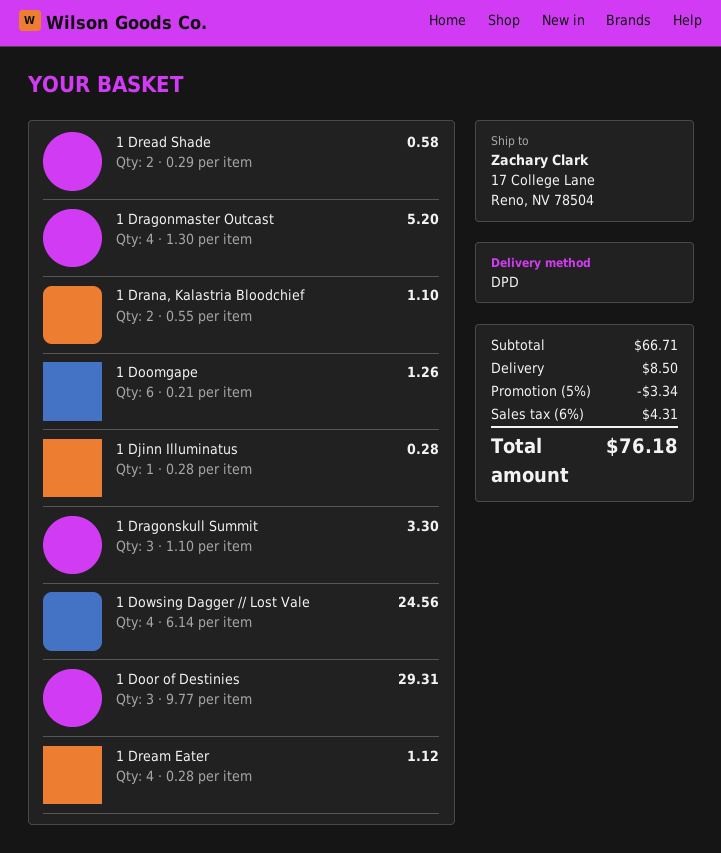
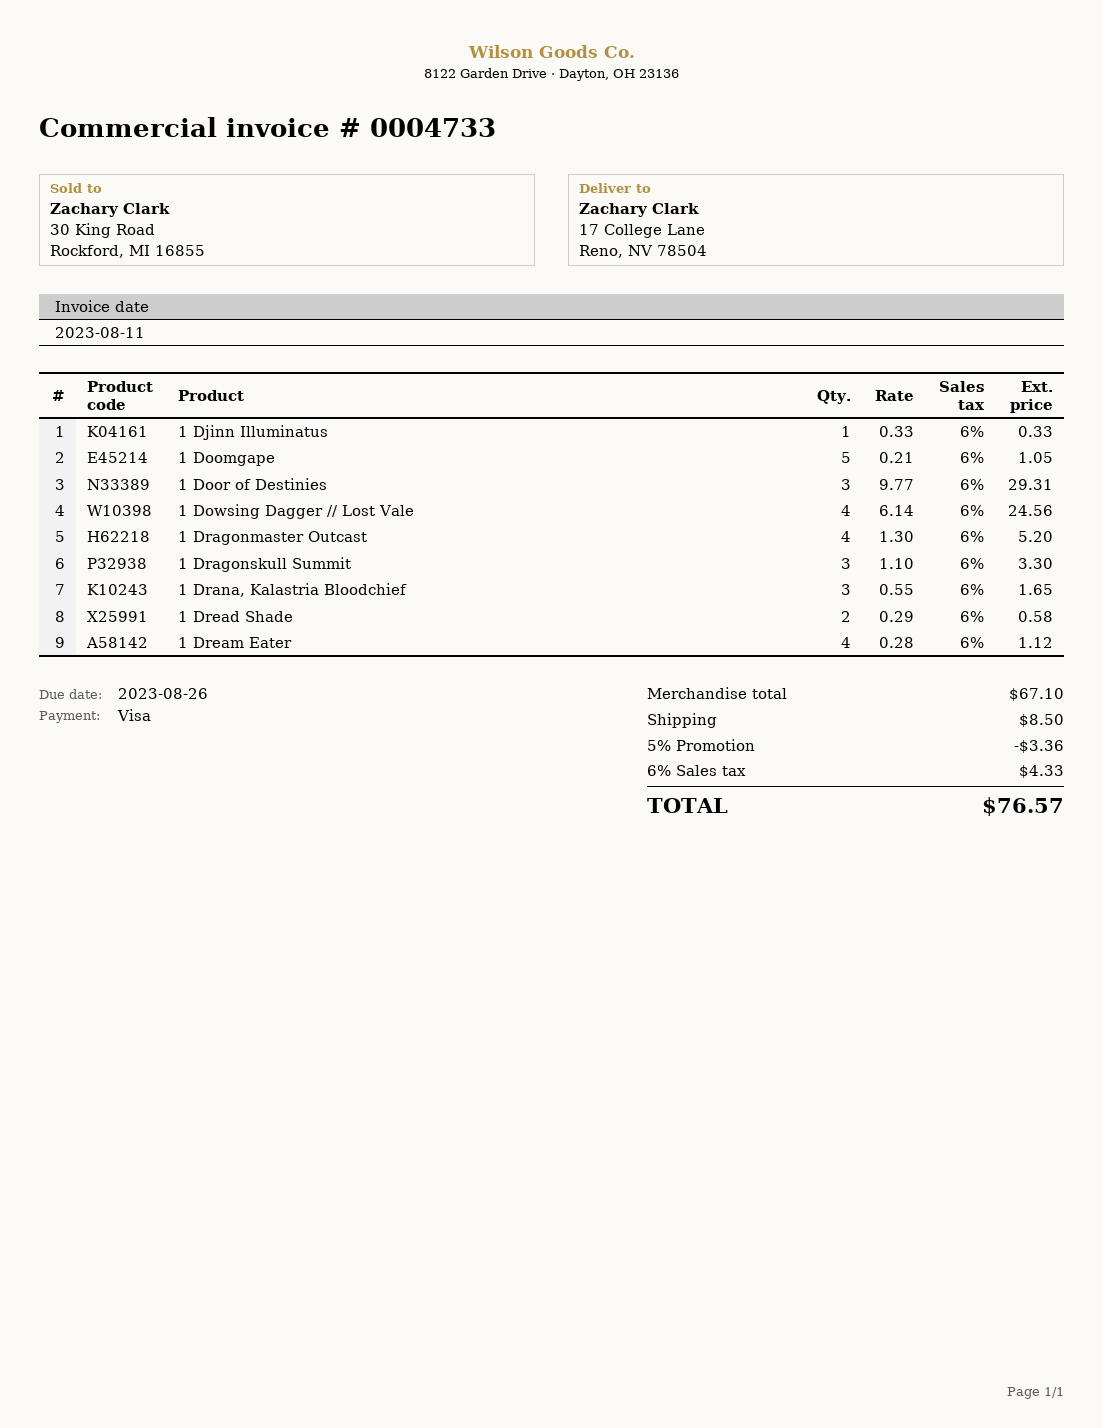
1 Drana, Kalastria Bloodchief: 2 x 0.55 = 1.10 -> 3 x 0.55 = 1.65
1 Doomgape: 6 x 0.21 = 1.26 -> 5 x 0.21 = 1.05
1 Djinn Illuminatus: 1 x 0.28 = 0.28 -> 1 x 0.33 = 0.33
subtotal: 66.71 -> 67.10
discount: 5% = 3.34 -> 5% = 3.36
tax: 6% = 4.31 -> 6% = 4.33
total: 76.18 -> 76.57

